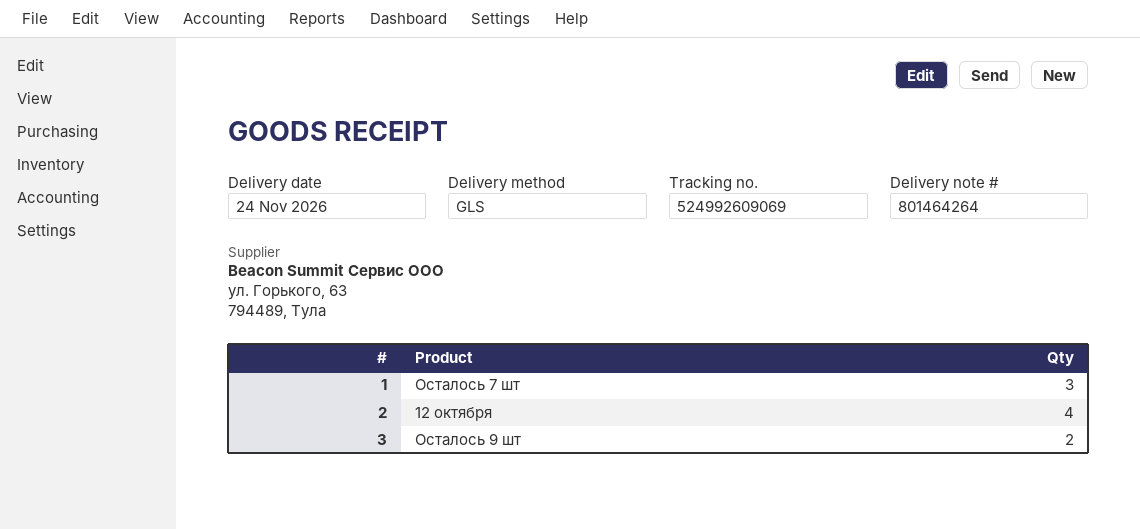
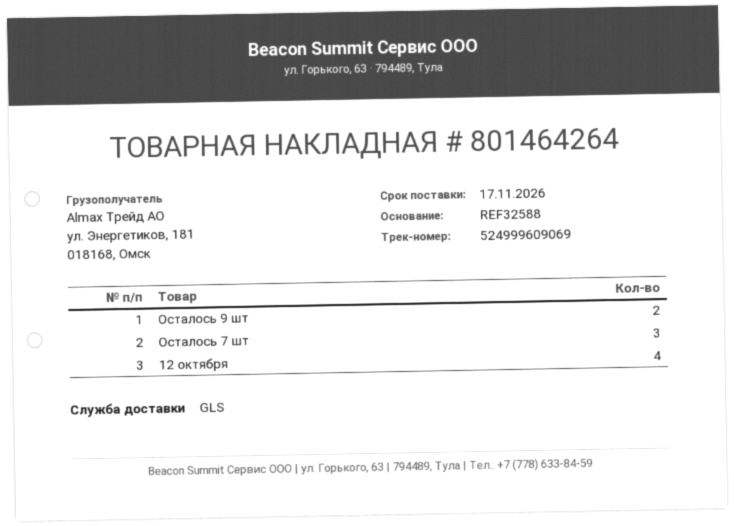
delivery date: 2026-11-24 -> 2026-11-17
tracking number: 524992609069 -> 524999609069

